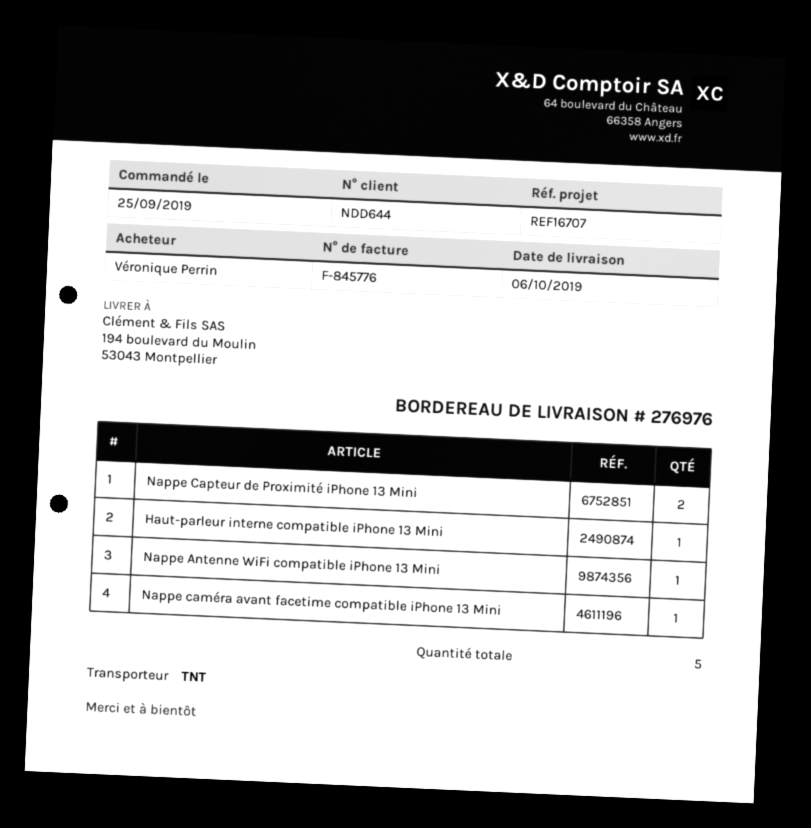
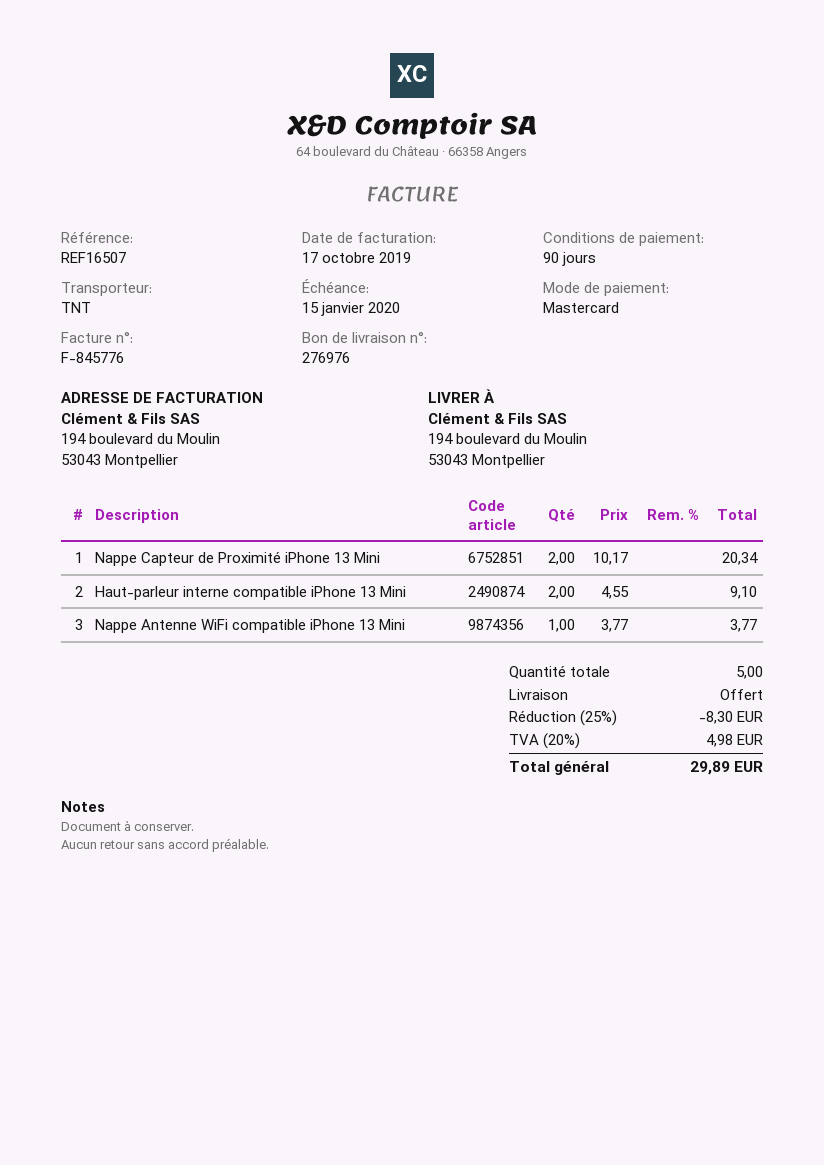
reference: REF16707 -> REF16507
Haut-parleur interne compatible iPhone 13 Mini: 1 -> 2
Nappe caméra avant facetime compatible iPhone 13 Mini: 1 -> none

